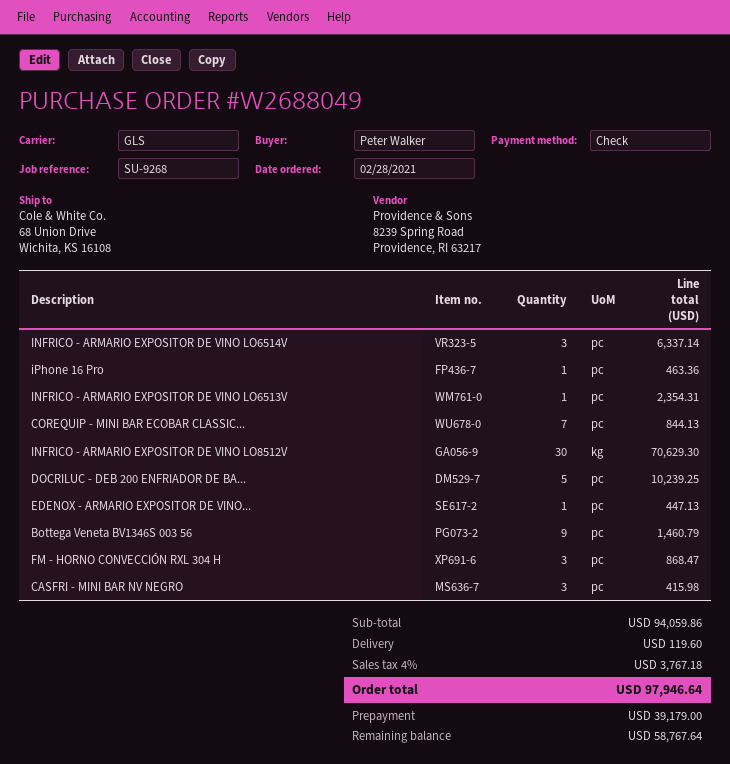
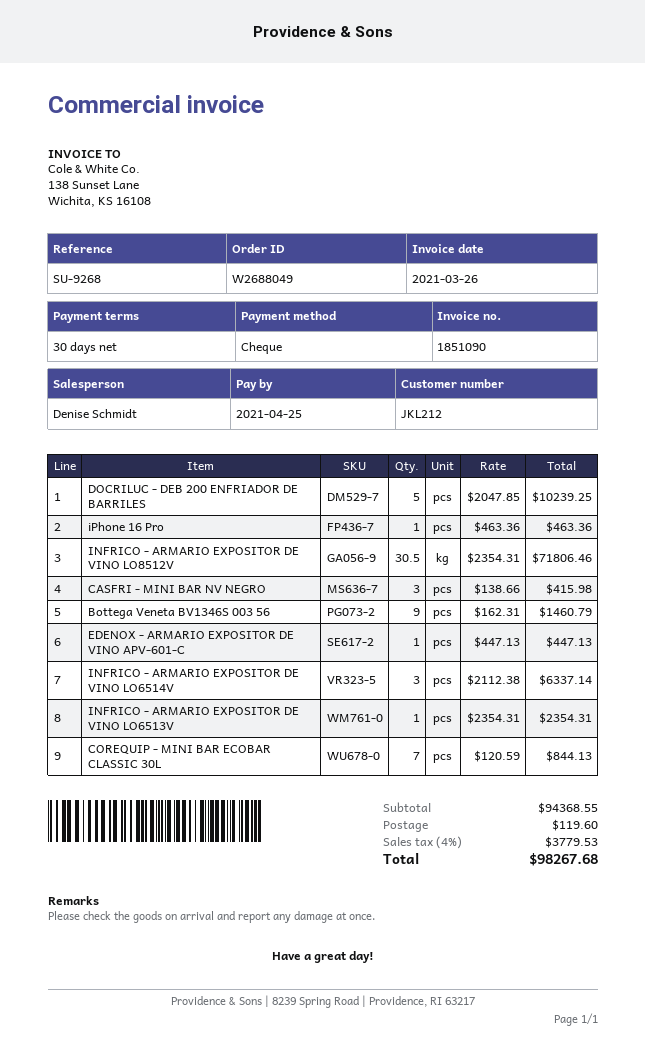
INFRICO - ARMARIO EXPOSITOR DE VINO LO8512V: 30 for 70629.30 -> 30.5 for 71806.46
FM - HORNO CONVECCIÓN RXL 304 H: 3 for 868.47 -> none
subtotal: 94059.86 -> 94368.55
tax: 4% = 3767.18 -> 4% = 3779.53
total: 97946.64 -> 98267.68

